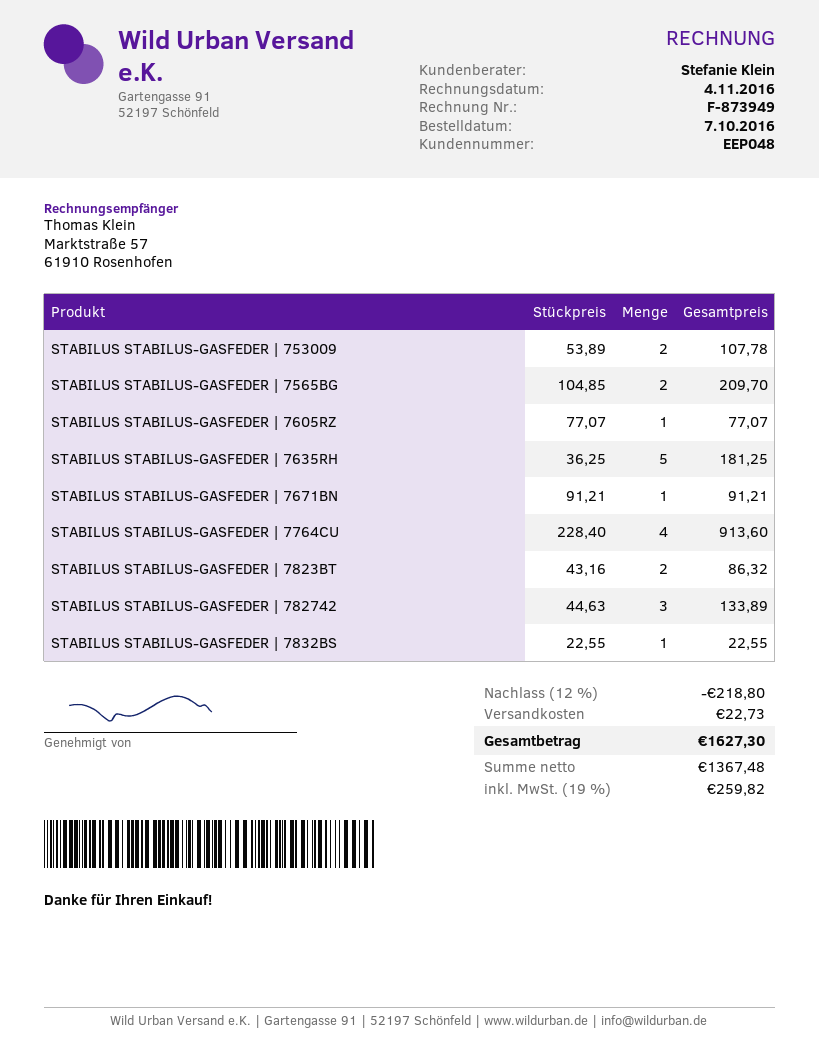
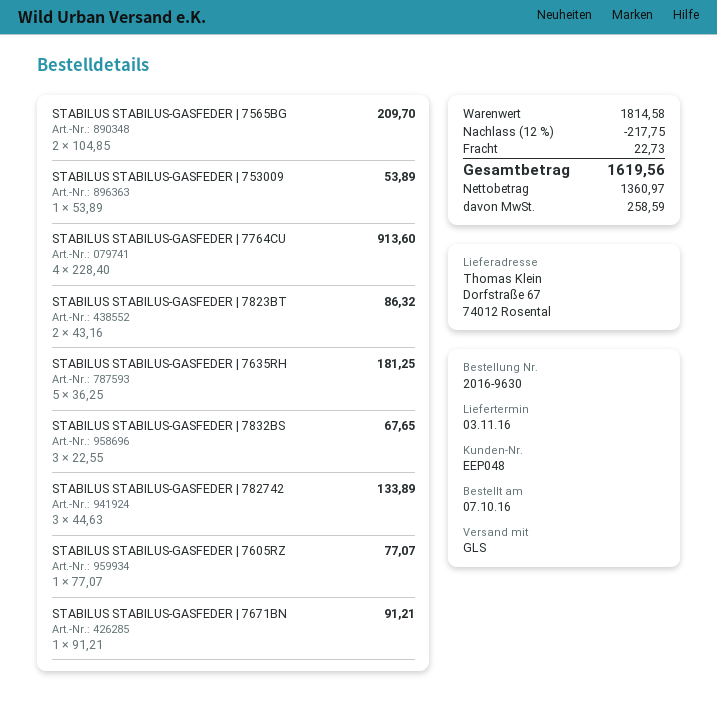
STABILUS STABILUS-GASFEDER | 753009: 2 x 53.89 = 107.78 -> 1 x 53.89 = 53.89
STABILUS STABILUS-GASFEDER | 7832BS: 1 x 22.55 = 22.55 -> 3 x 22.55 = 67.65
discount: 12% = 218.80 -> 12% = 217.75
net: 1367.48 -> 1360.97
tax: 259.82 -> 258.59
total: 1627.30 -> 1619.56

